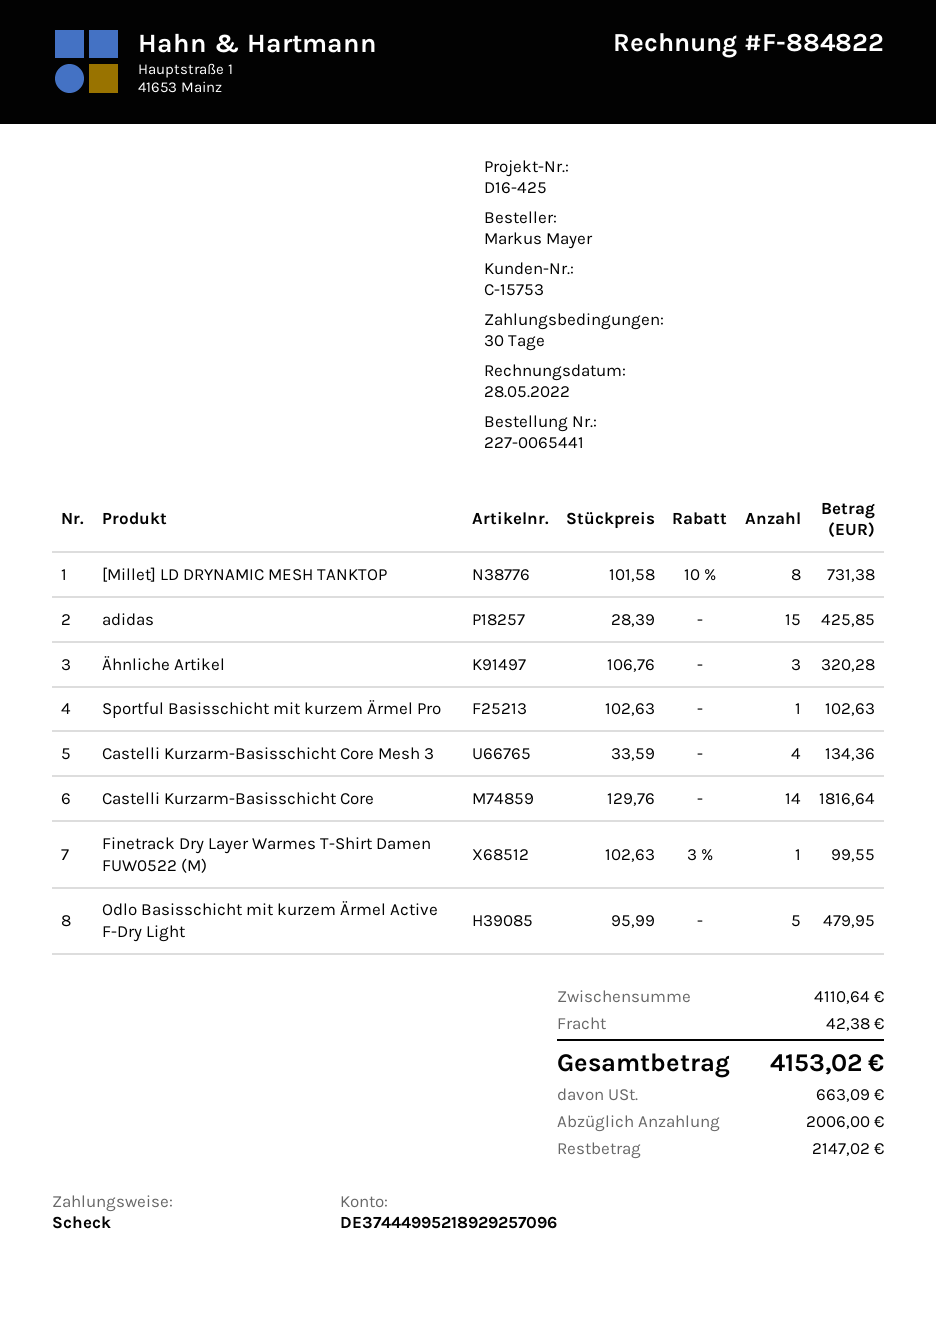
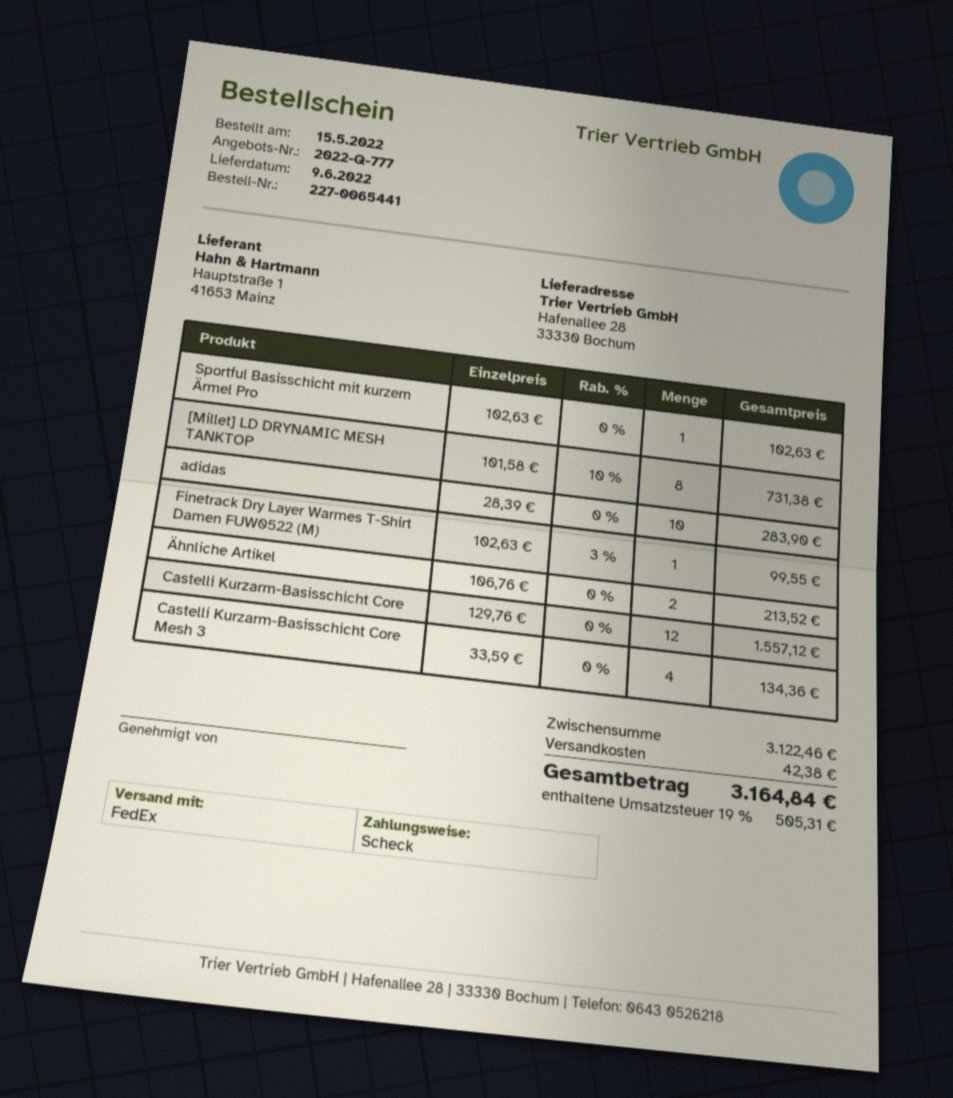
adidas: 15 x 28.39 = 425.85 -> 10 x 28.39 = 283.90
Ähnliche Artikel: 3 x 106.76 = 320.28 -> 2 x 106.76 = 213.52
Castelli Kurzarm-Basisschicht Core: 14 x 129.76 = 1816.64 -> 12 x 129.76 = 1557.12
Odlo Basisschicht mit kurzem Ärmel Active F-Dry Light: 5 x 95.99 = 479.95 -> none
subtotal: 4110.64 -> 3122.46
tax: 663.09 -> 505.31
total: 4153.02 -> 3164.84

